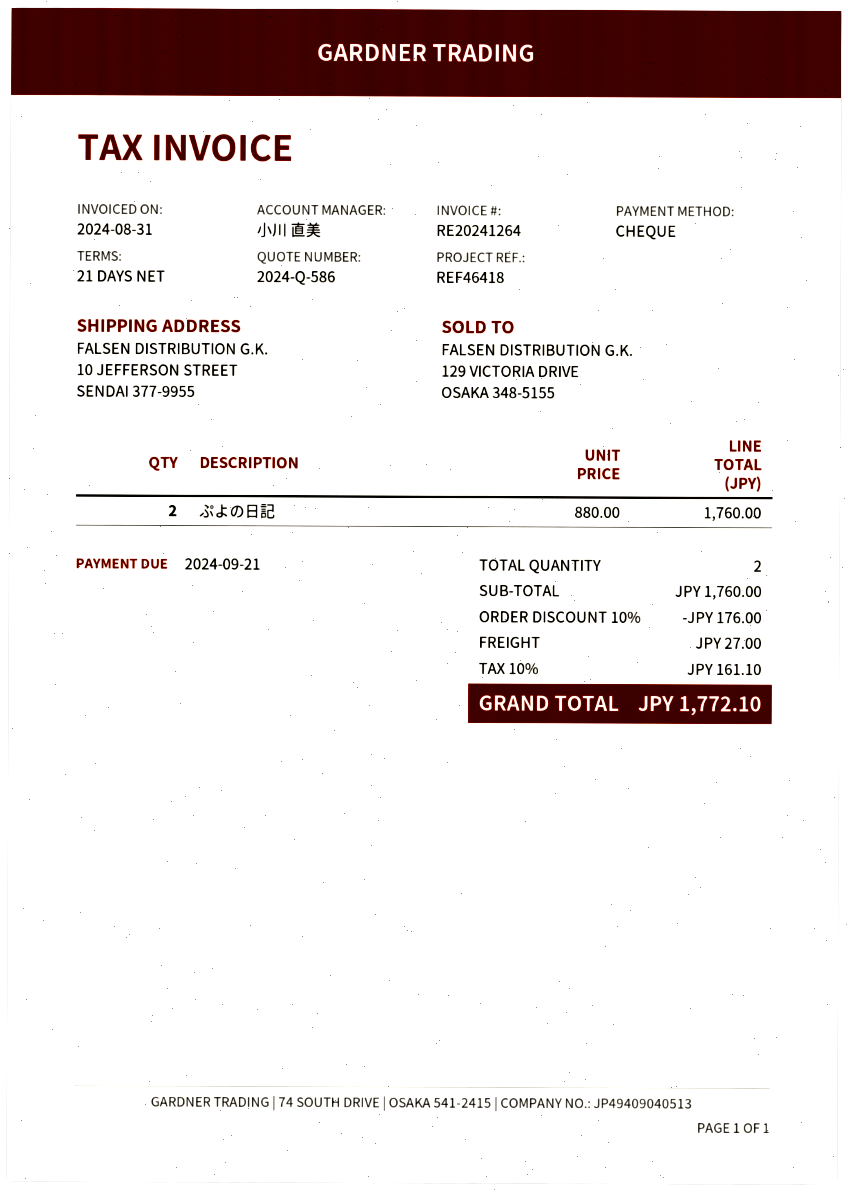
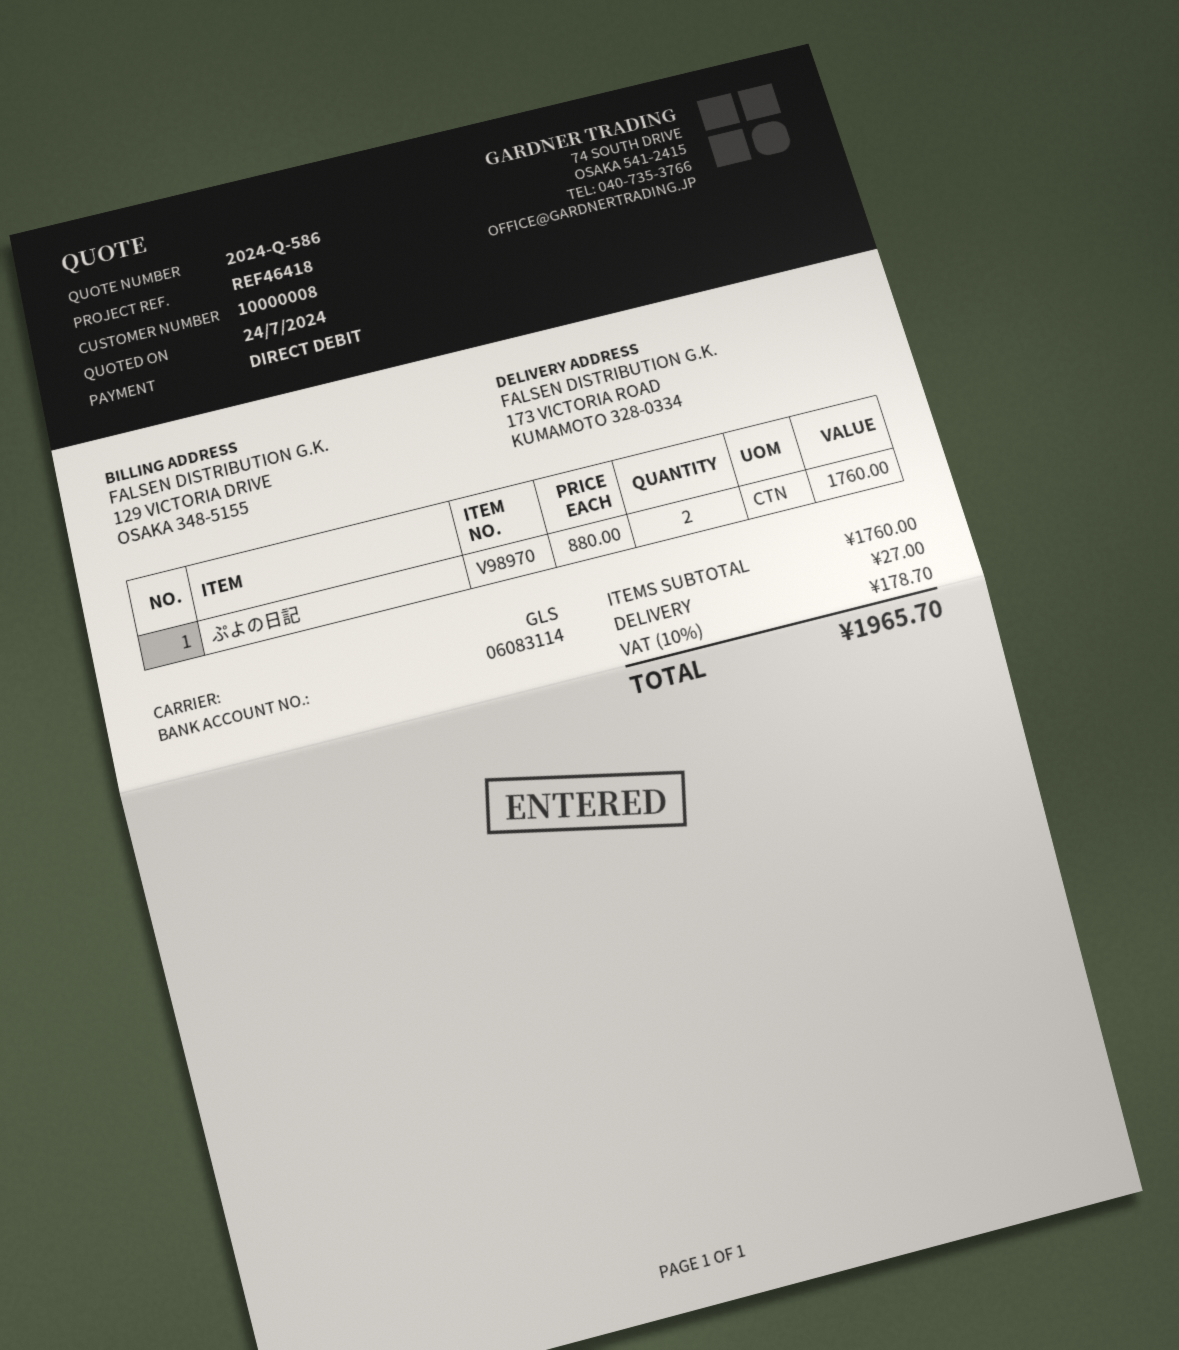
payment method: cheque -> direct debit
ship to: 10 JEFFERSON STREET, SENDAI 377-9955 -> 173 VICTORIA ROAD, KUMAMOTO 328-0334
discount: 10% = 176.00 -> none
tax: 10% = 161.10 -> 10% = 178.70
total: 1772.10 -> 1965.70

